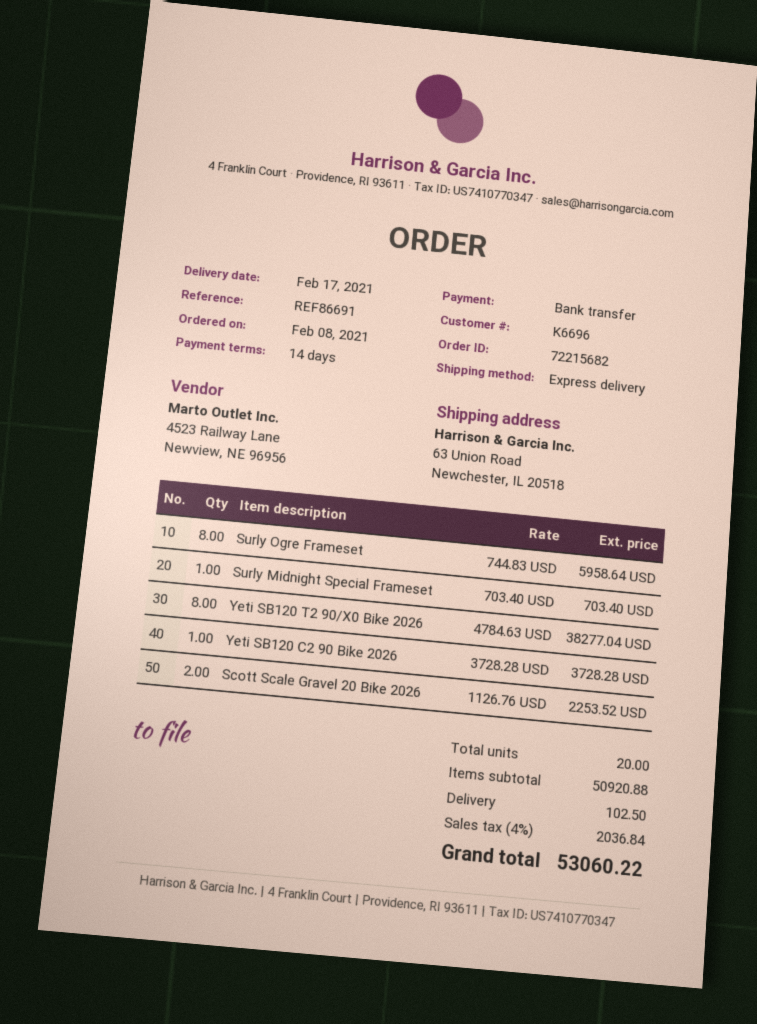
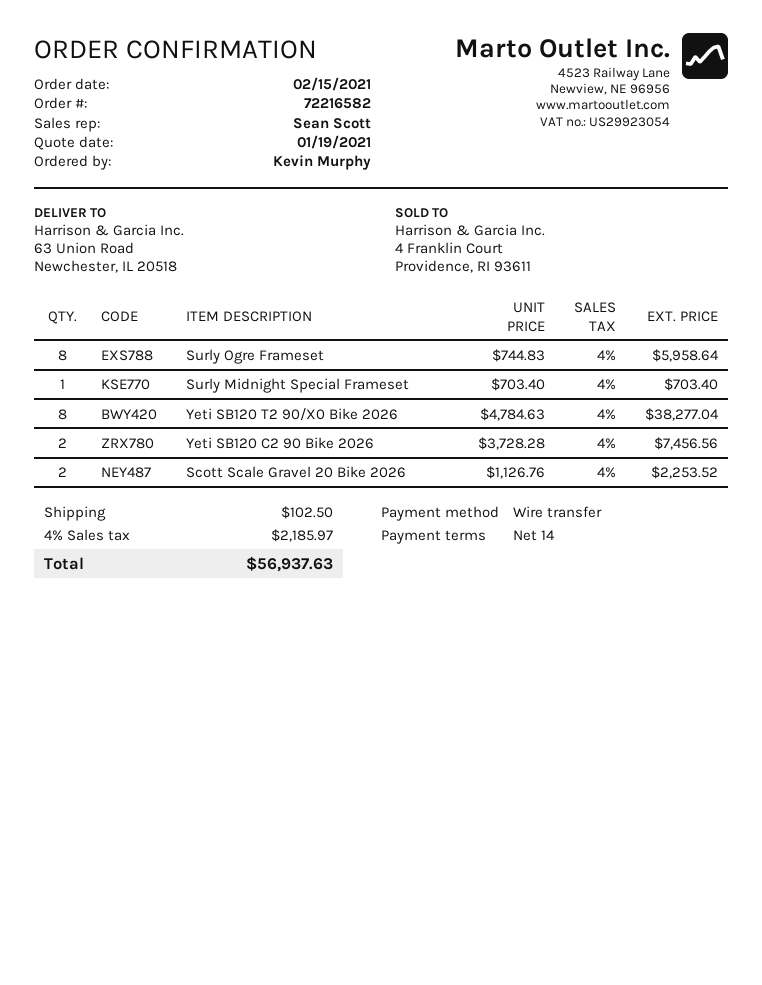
order number: 72215682 -> 72216582
order date: 2021-02-08 -> 2021-02-15
Yeti SB120 C2 90 Bike 2026: 1 x 3728.28 = 3728.28 -> 2 x 3728.28 = 7456.56
tax: 4% = 2036.84 -> 4% = 2185.97
total: 53060.22 -> 56937.63

